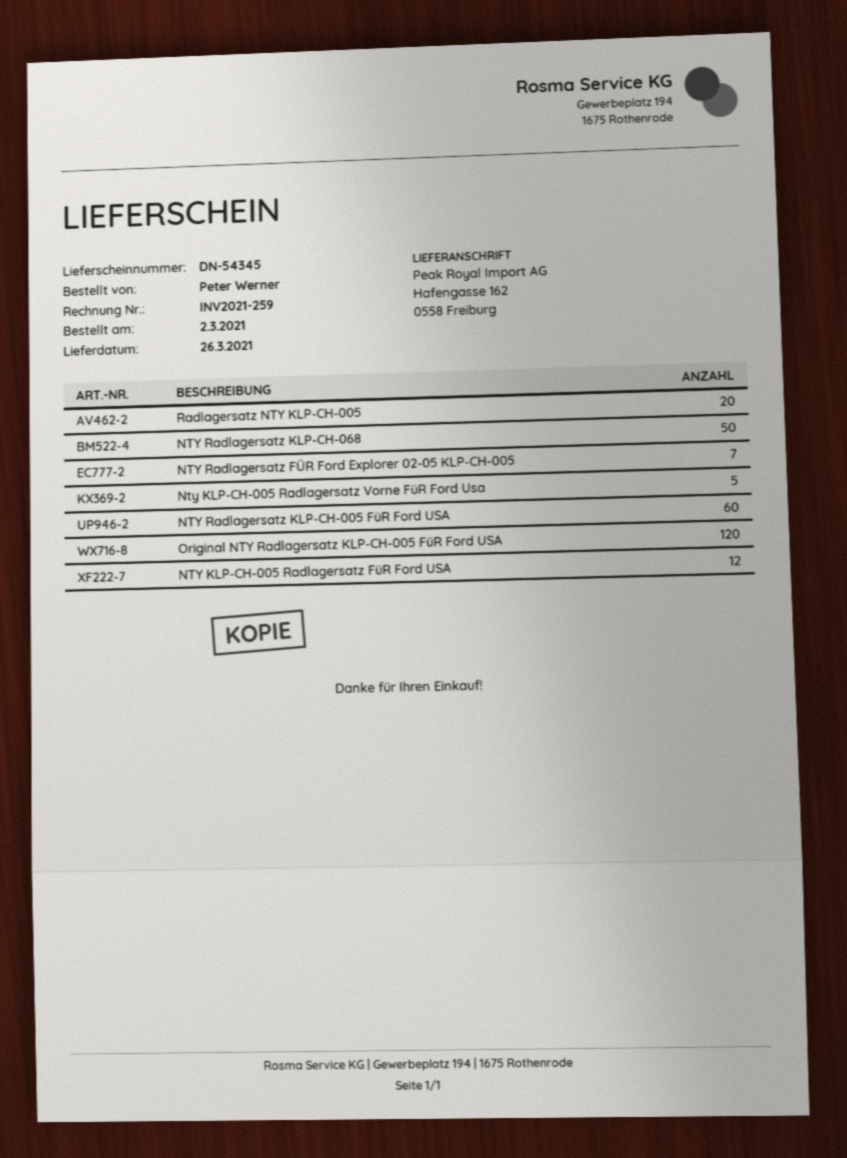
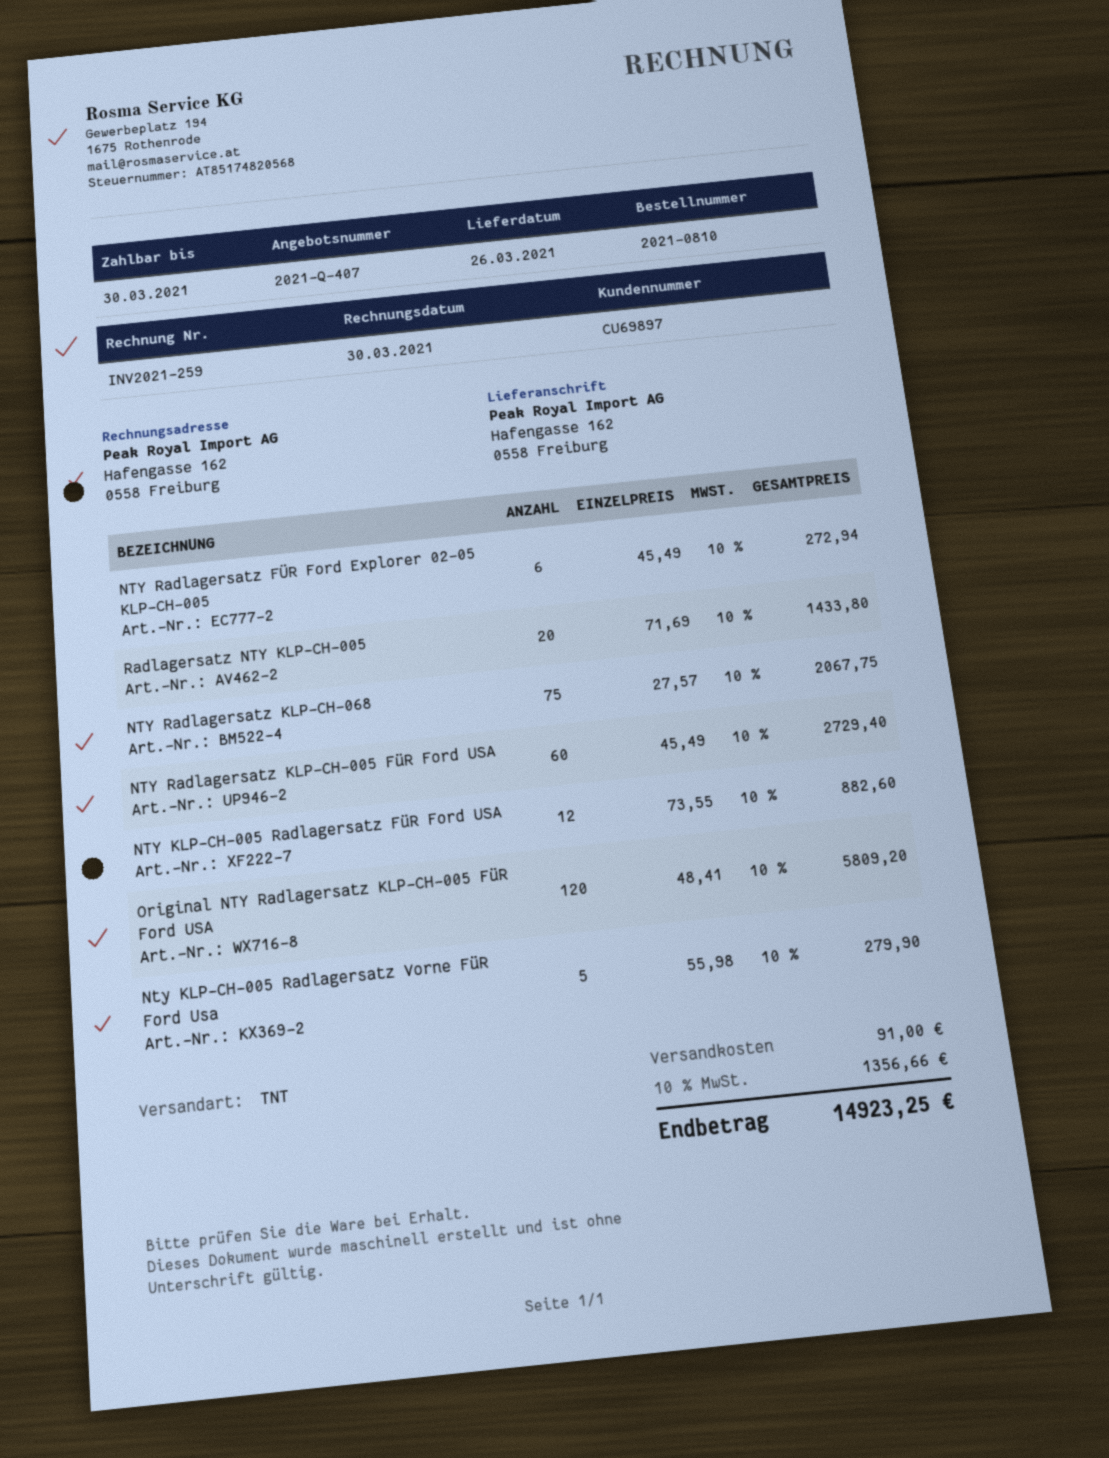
NTY Radlagersatz KLP-CH-068: 50 -> 75
NTY Radlagersatz FÜR Ford Explorer 02-05 KLP-CH-005: 7 -> 6

